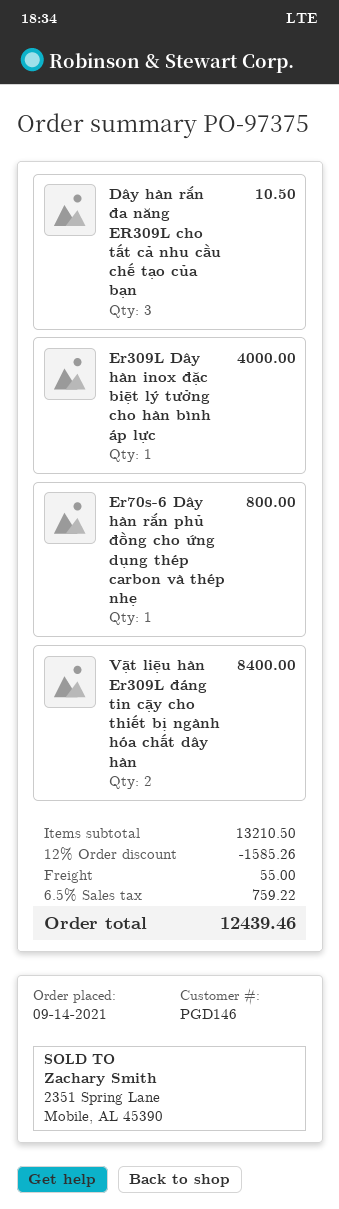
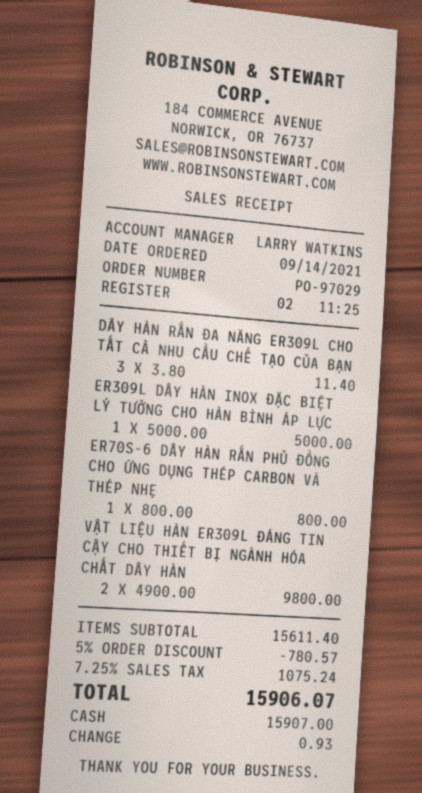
order number: PO-97375 -> PO-97029
Dây hàn rắn đa năng ER309L cho tất cả nhu cầu chế tạo của bạn: 3 for 10.50 -> 3 for 11.40
Er309L Dây hàn inox đặc biệt lý tưởng cho hàn bình áp lực: 1 for 4000.00 -> 1 for 5000.00
Vật liệu hàn Er309L đáng tin cậy cho thiết bị ngành hóa chất dây hàn: 2 for 8400.00 -> 2 for 9800.00
subtotal: 13210.50 -> 15611.40
discount: 12% = 1585.26 -> 5% = 780.57
shipping: 55.00 -> none
tax: 6.5% = 759.22 -> 7.25% = 1075.24
total: 12439.46 -> 15906.07

